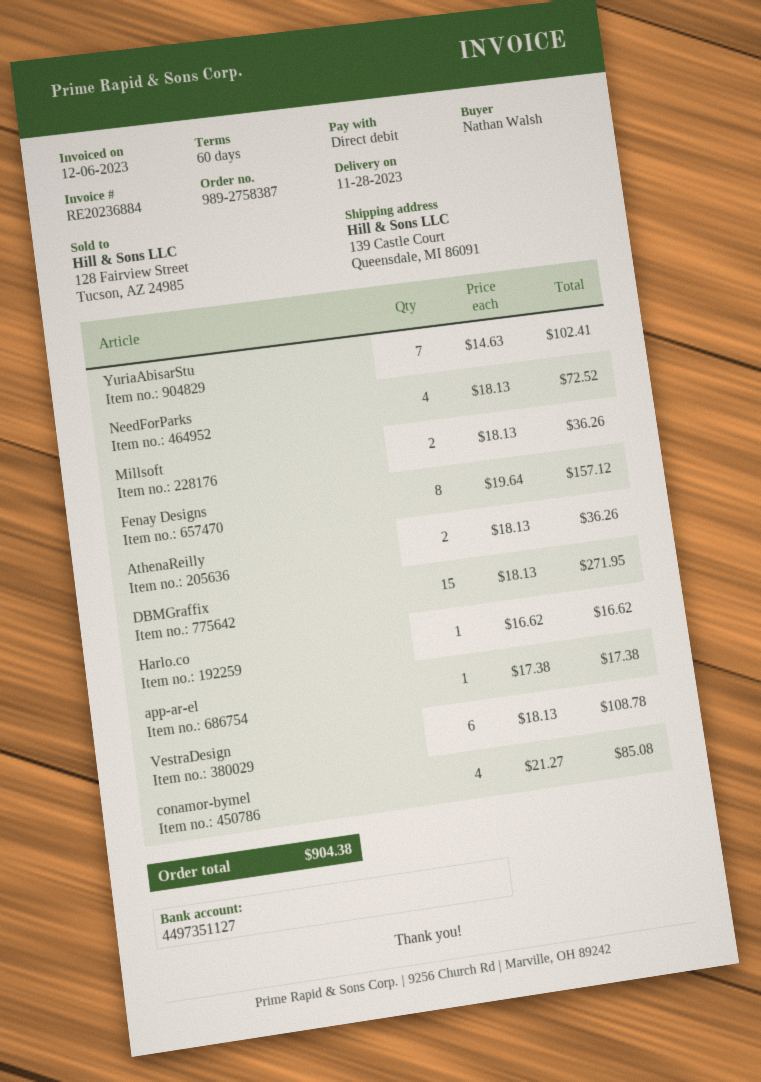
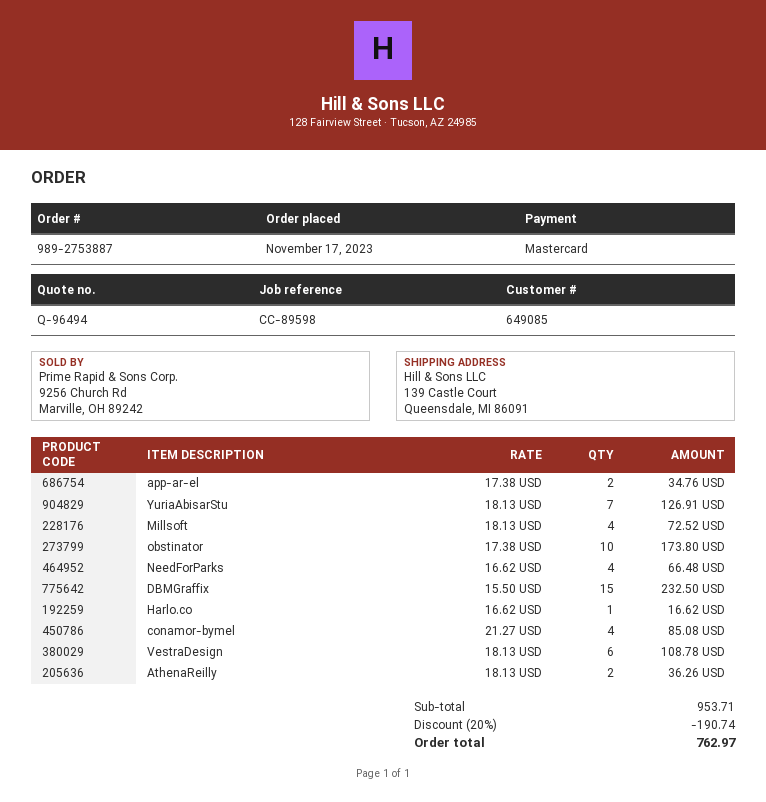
order number: 989-2758387 -> 989-2753887
payment method: direct debit -> Mastercard
YuriaAbisarStu: 7 x 14.63 = 102.41 -> 7 x 18.13 = 126.91
NeedForParks: 4 x 18.13 = 72.52 -> 4 x 16.62 = 66.48
Millsoft: 2 x 18.13 = 36.26 -> 4 x 18.13 = 72.52
Fenay Designs: 8 x 19.64 = 157.12 -> none
DBMGraffix: 15 x 18.13 = 271.95 -> 15 x 15.50 = 232.50
app-ar-el: 1 x 17.38 = 17.38 -> 2 x 17.38 = 34.76
obstinator: none -> 10 x 17.38 = 173.80
discount: none -> 20% = 190.74
total: 904.38 -> 762.97

